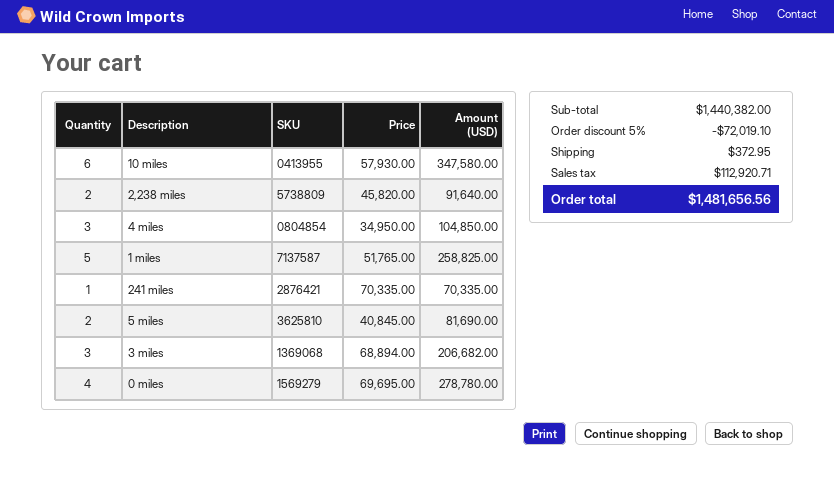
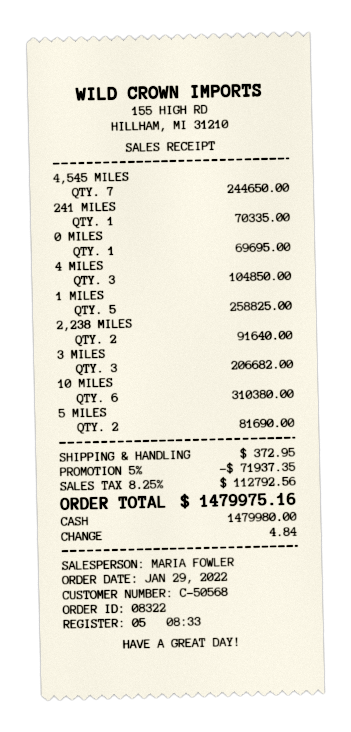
10 miles: 6 for 347580.00 -> 6 for 310380.00
0 miles: 4 for 278780.00 -> 1 for 69695.00
4,545 MILES: none -> 7 for 244650.00
discount: 5% = 72019.10 -> 5% = 71937.35
tax: 112920.71 -> 112792.56
total: 1481656.56 -> 1479975.16

